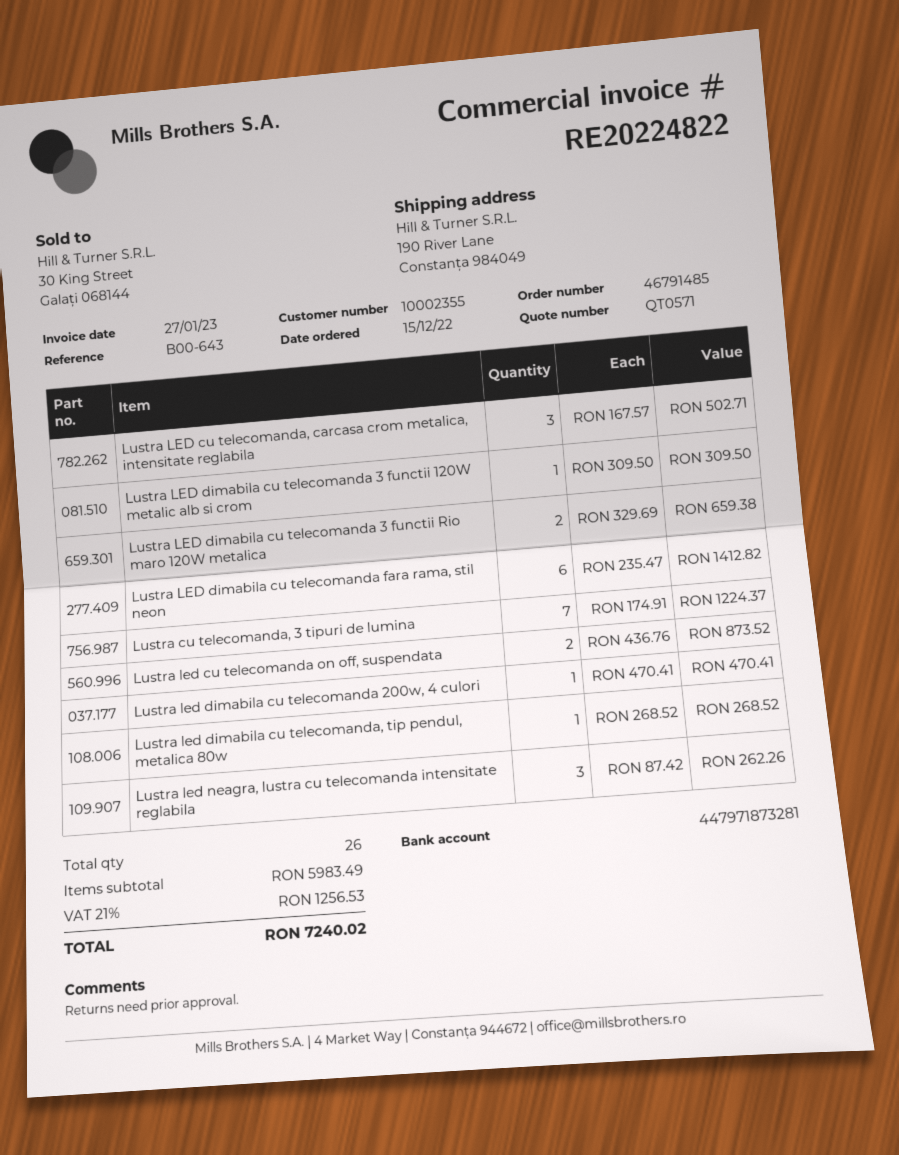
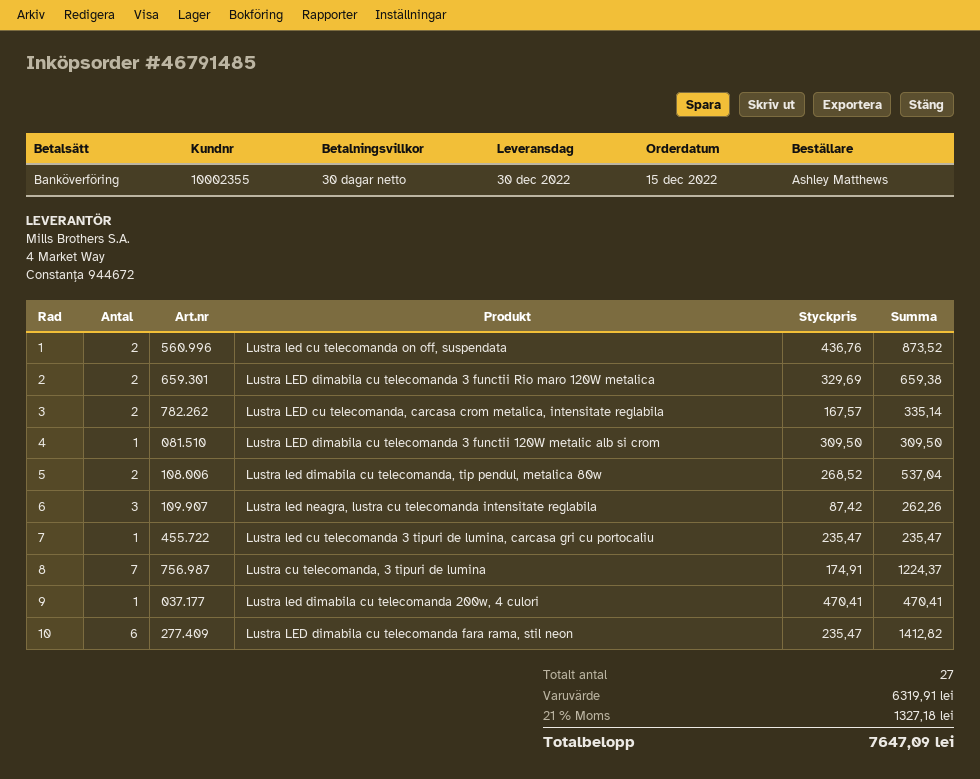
Lustra LED cu telecomanda, carcasa crom metalica, intensitate reglabila: 3 x 167.57 = 502.71 -> 2 x 167.57 = 335.14
Lustra led dimabila cu telecomanda, tip pendul, metalica 80w: 1 x 268.52 = 268.52 -> 2 x 268.52 = 537.04
Lustra led cu telecomanda 3 tipuri de lumina, carcasa gri cu portocaliu: none -> 1 x 235.47 = 235.47
total quantity: 26 -> 27
subtotal: 5983.49 -> 6319.91
tax: 21% = 1256.53 -> 21% = 1327.18
total: 7240.02 -> 7647.09

